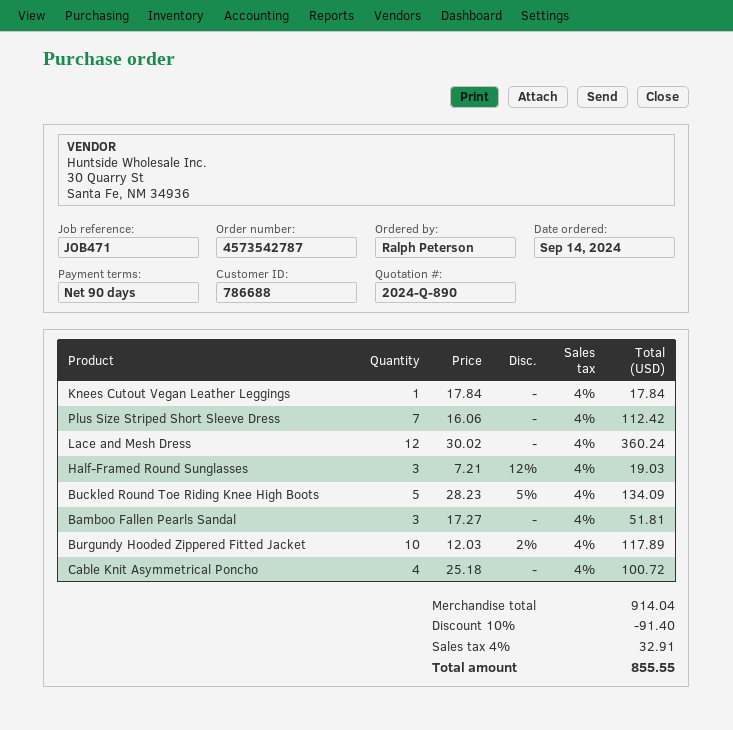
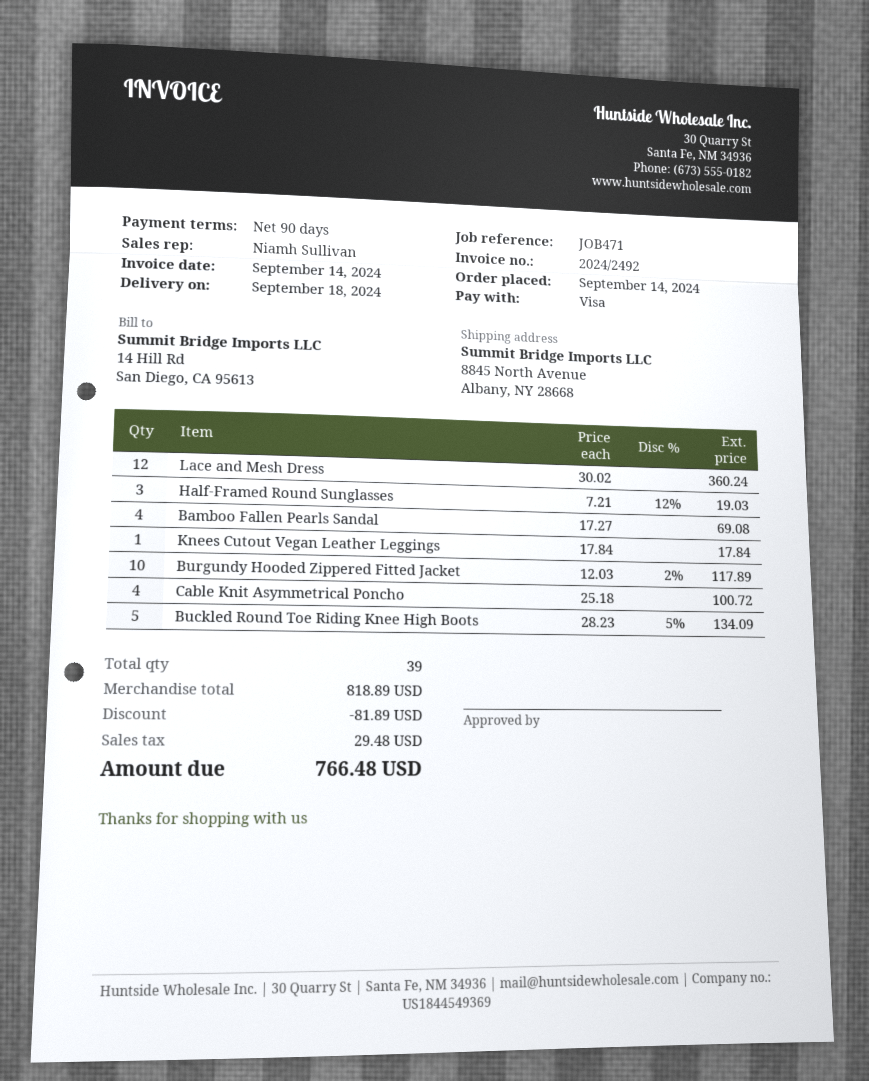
Plus Size Striped Short Sleeve Dress: 7 x 16.06 = 112.42 -> none
Bamboo Fallen Pearls Sandal: 3 x 17.27 = 51.81 -> 4 x 17.27 = 69.08
subtotal: 914.04 -> 818.89
discount: 91.40 -> 81.89
tax: 32.91 -> 29.48
total: 855.55 -> 766.48

